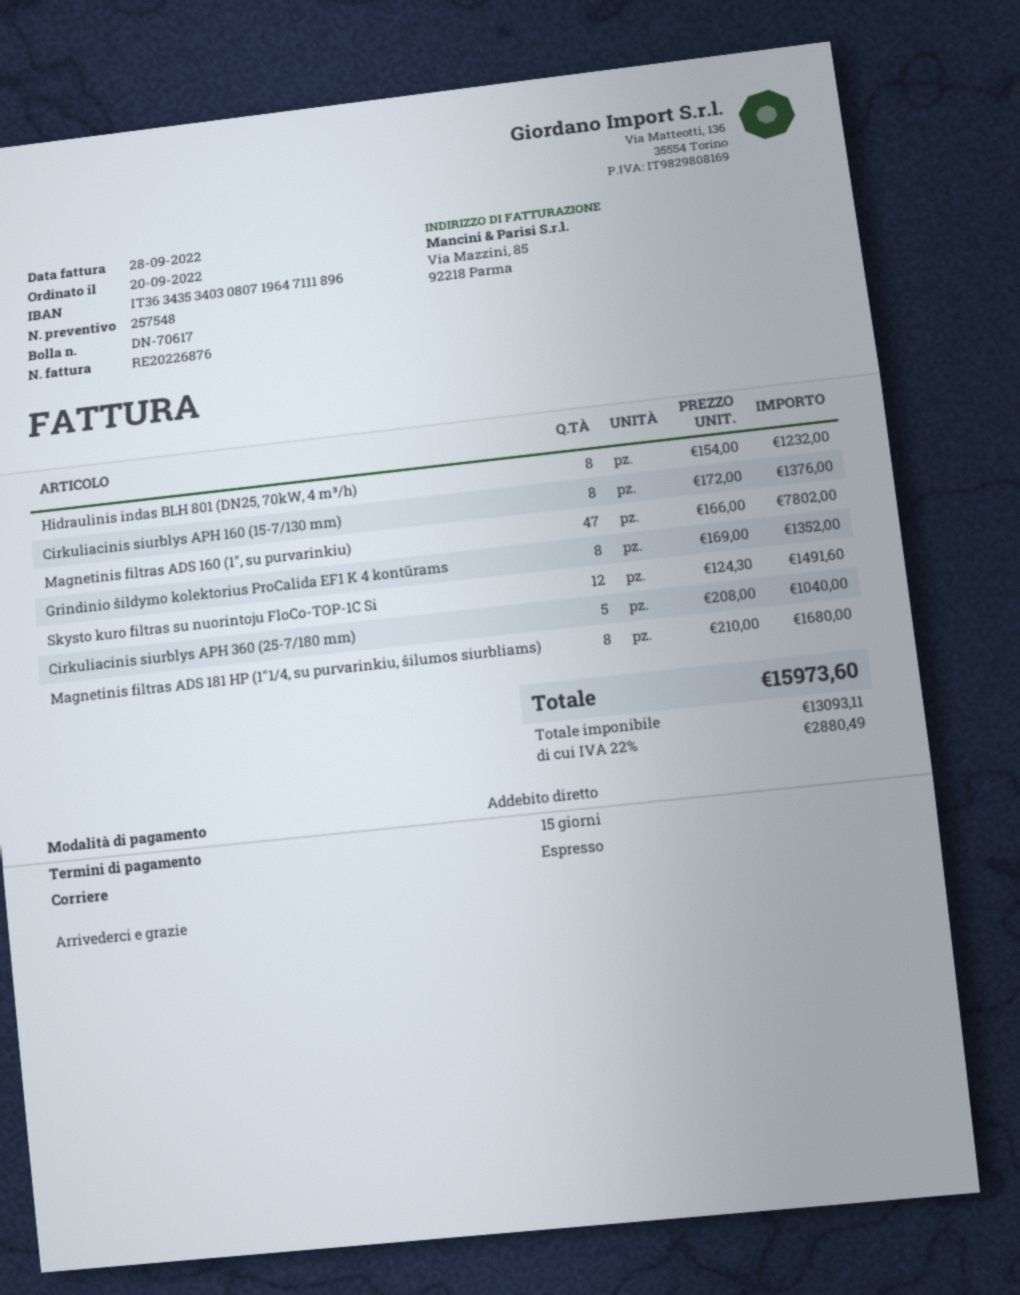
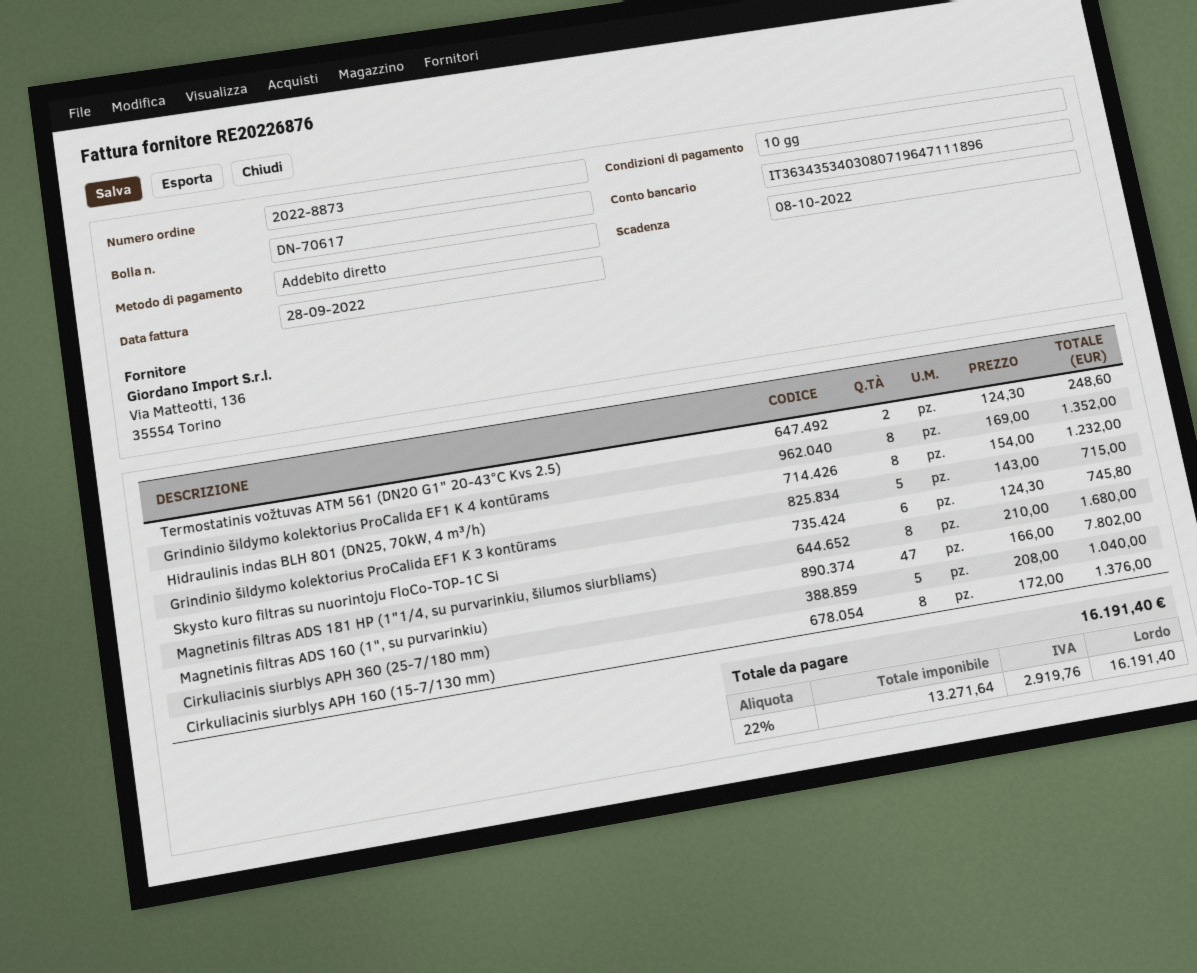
payment terms: 15 days -> 10 days
Skysto kuro filtras su nuorintoju FloCo-TOP-1C Si: 12 x 124.30 = 1491.60 -> 6 x 124.30 = 745.80
Termostatinis vožtuvas ATM 561 (DN20 G1" 20-43°C Kvs 2.5): none -> 2 x 124.30 = 248.60
Grindinio šildymo kolektorius ProCalida EF1 K 3 kontūrams: none -> 5 x 143.00 = 715.00
net: 13093.11 -> 13271.64
tax: 22% = 2880.49 -> 22% = 2919.76
total: 15973.60 -> 16191.40

